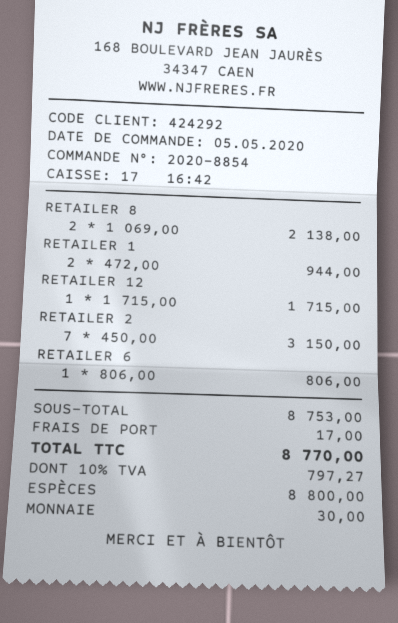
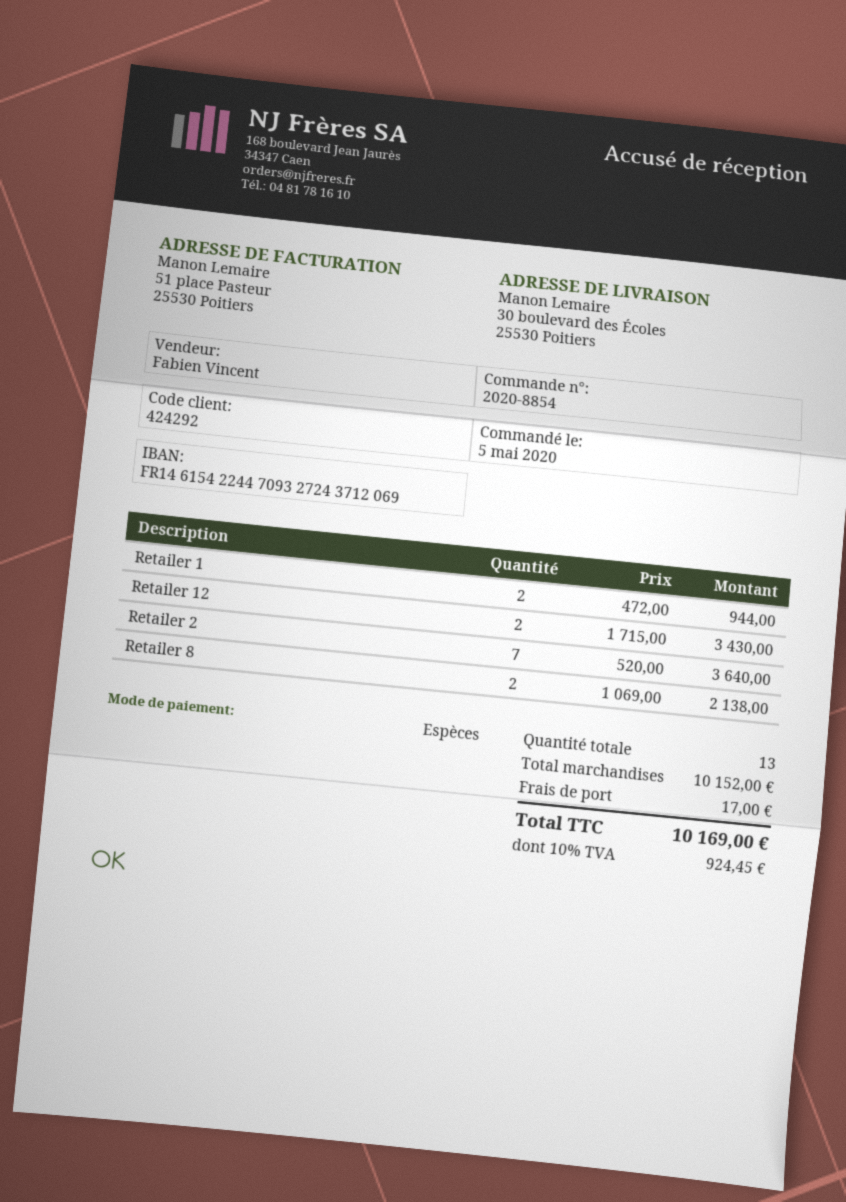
RETAILER 12: 1 x 1715.00 = 1715.00 -> 2 x 1715.00 = 3430.00
RETAILER 2: 7 x 450.00 = 3150.00 -> 7 x 520.00 = 3640.00
RETAILER 6: 1 x 806.00 = 806.00 -> none
subtotal: 8753.00 -> 10152.00
tax: 10% = 797.27 -> 10% = 924.45
total: 8770.00 -> 10169.00

